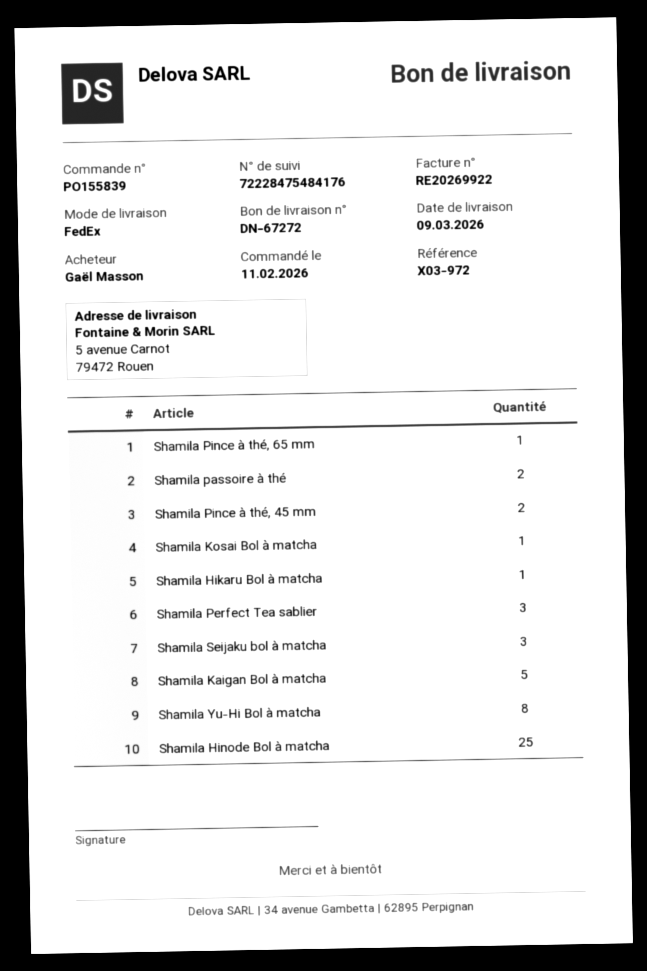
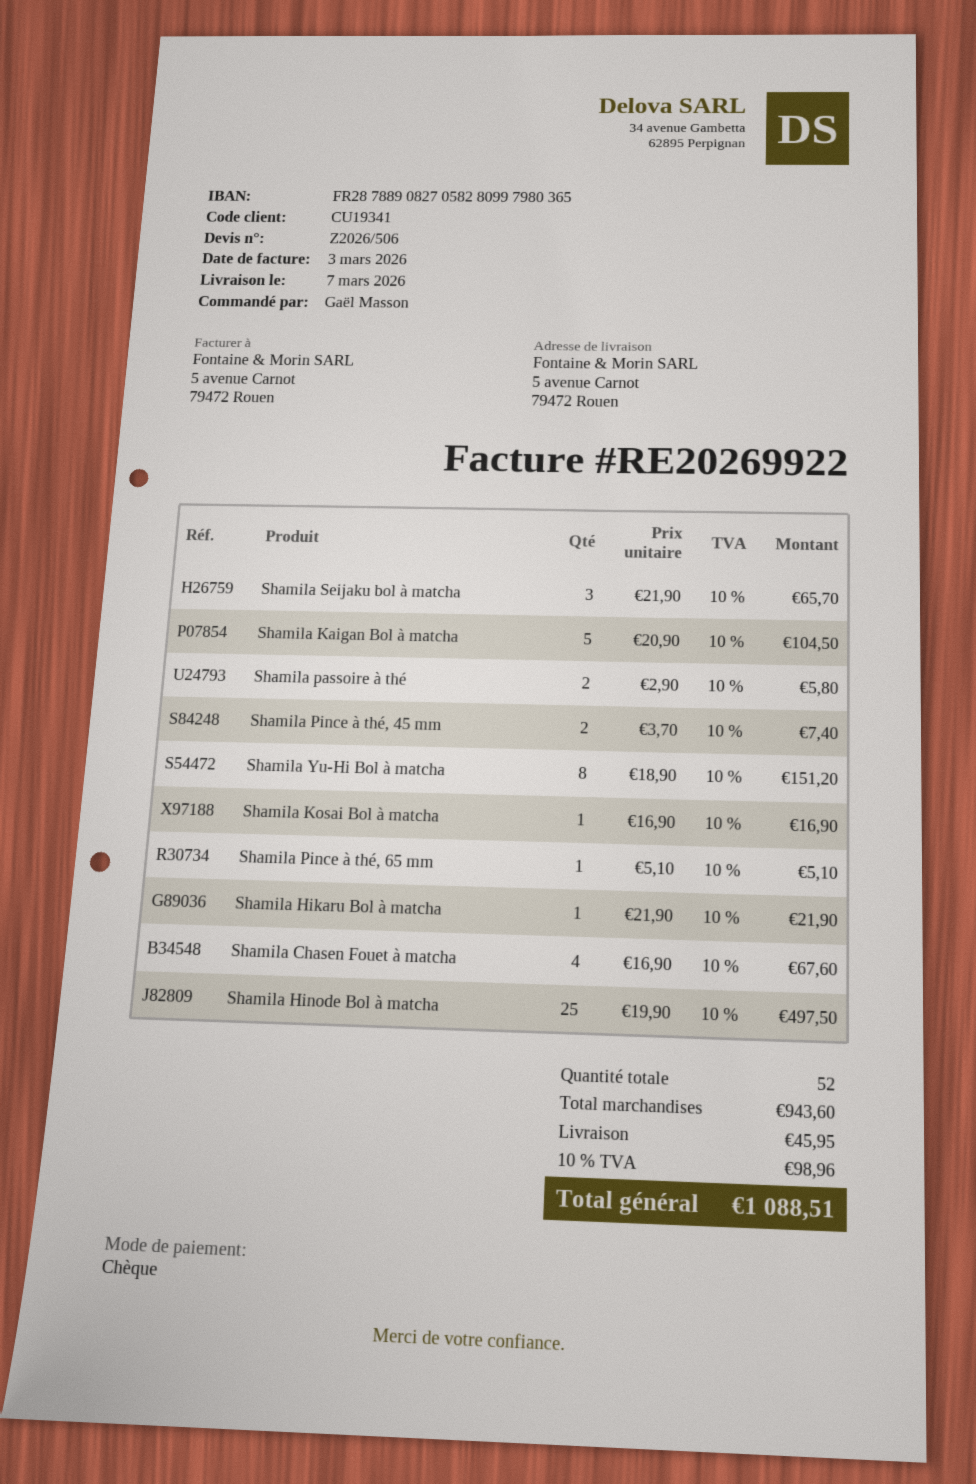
delivery date: 2026-03-09 -> 2026-03-07
Shamila Perfect Tea sablier: 3 -> none
Shamila Chasen Fouet à matcha: none -> 4

